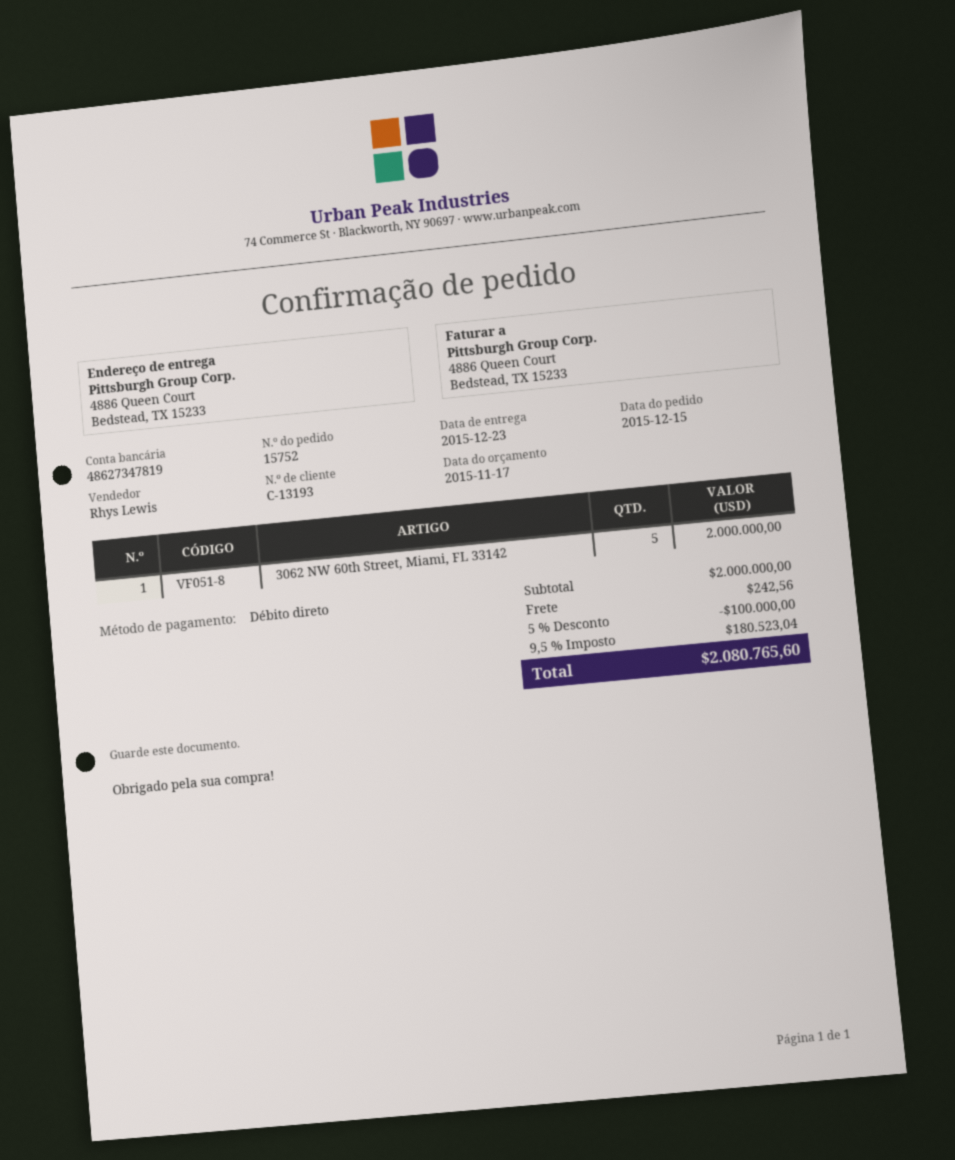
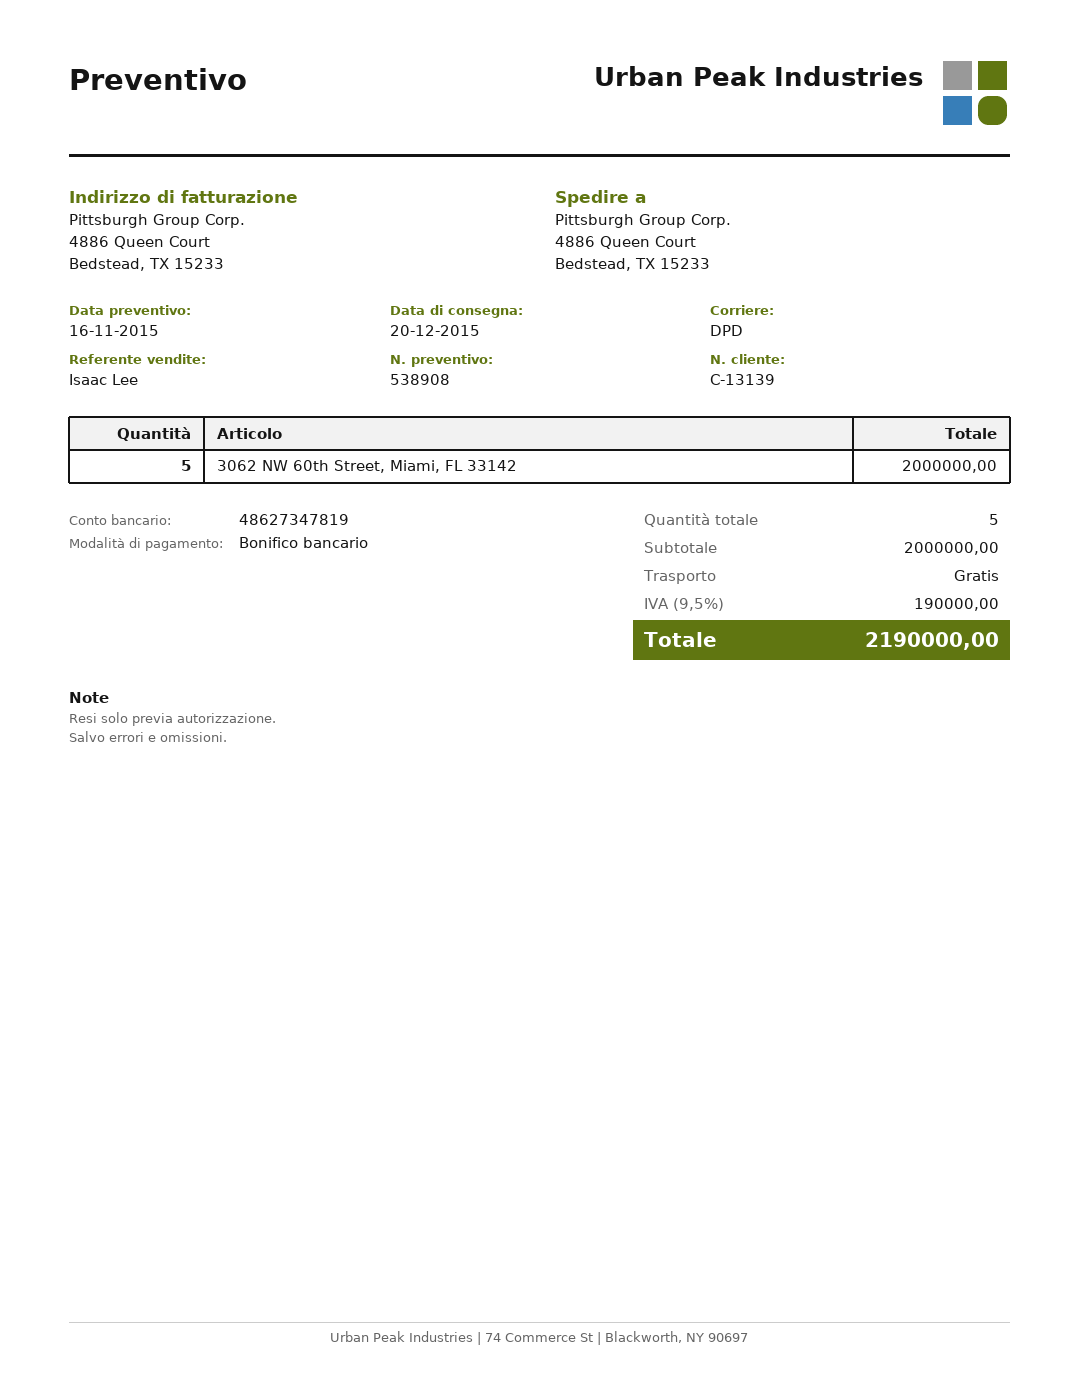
quote date: 2015-11-17 -> 2015-11-16
delivery date: 2015-12-23 -> 2015-12-20
customer number: C-13193 -> C-13139
sales rep: Rhys Lewis -> Isaac Lee
payment method: direct debit -> bank transfer
discount: 5% = 100000.00 -> none
shipping: 242.56 -> 0.00
tax: 9.5% = 180523.04 -> 9.5% = 190000.00
total: 2080765.60 -> 2190000.00

